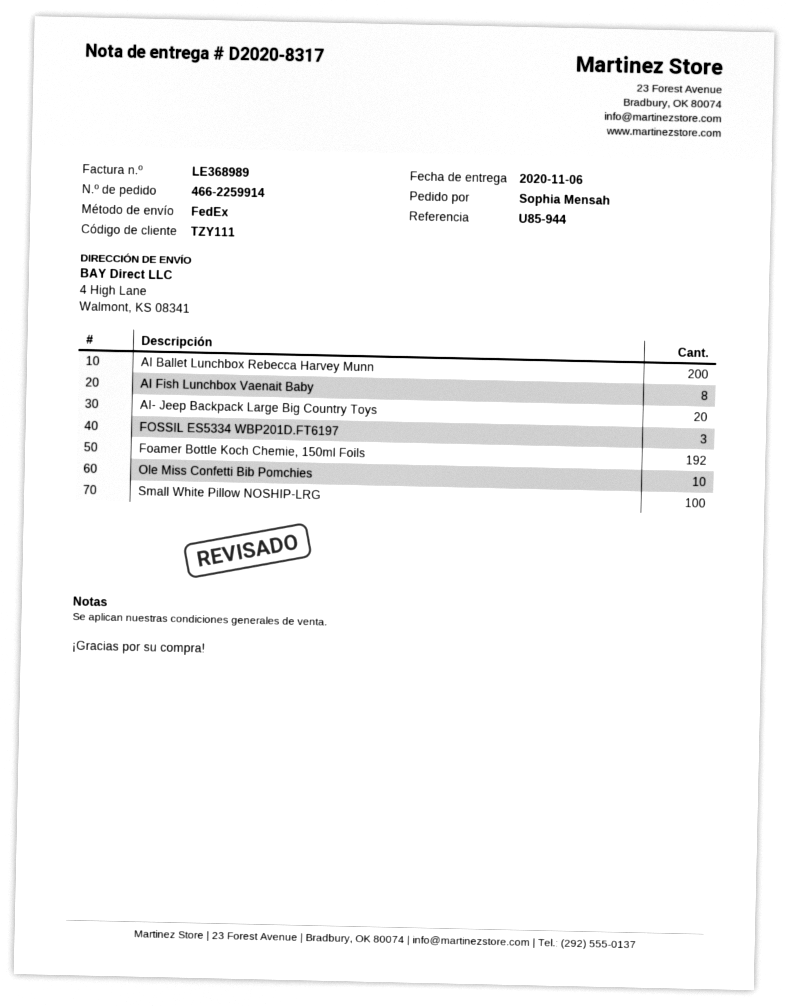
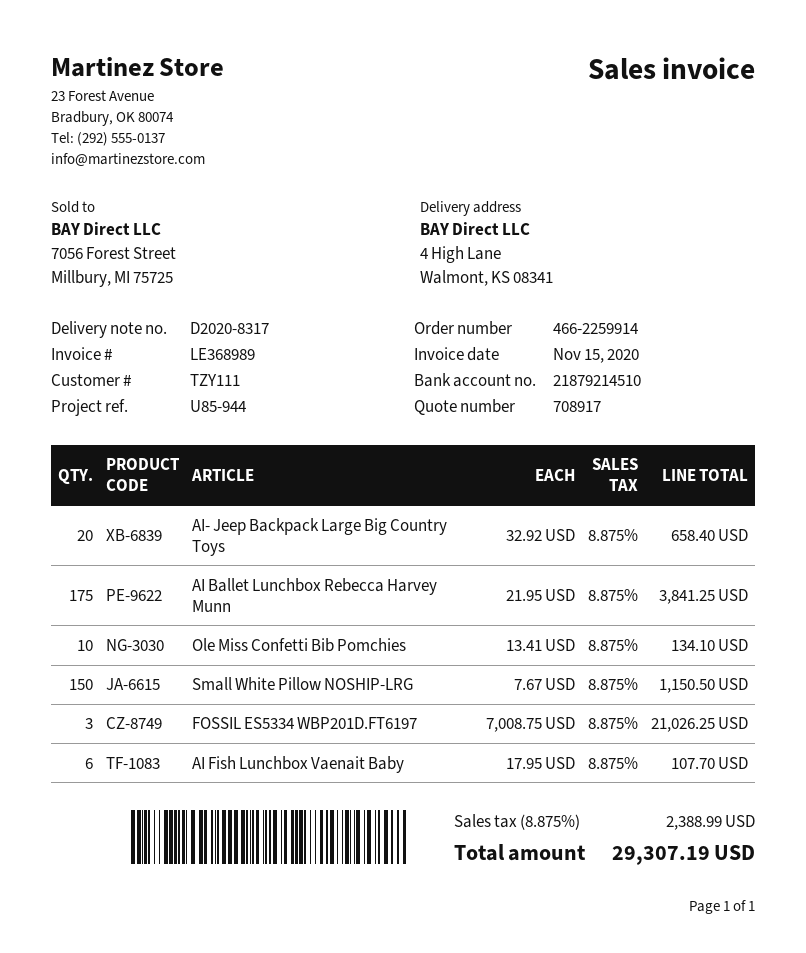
AI Ballet Lunchbox Rebecca Harvey Munn: 200 -> 175
AI Fish Lunchbox Vaenait Baby: 8 -> 6
Foamer Bottle Koch Chemie, 150ml Foils: 192 -> none
Small White Pillow NOSHIP-LRG: 100 -> 150

